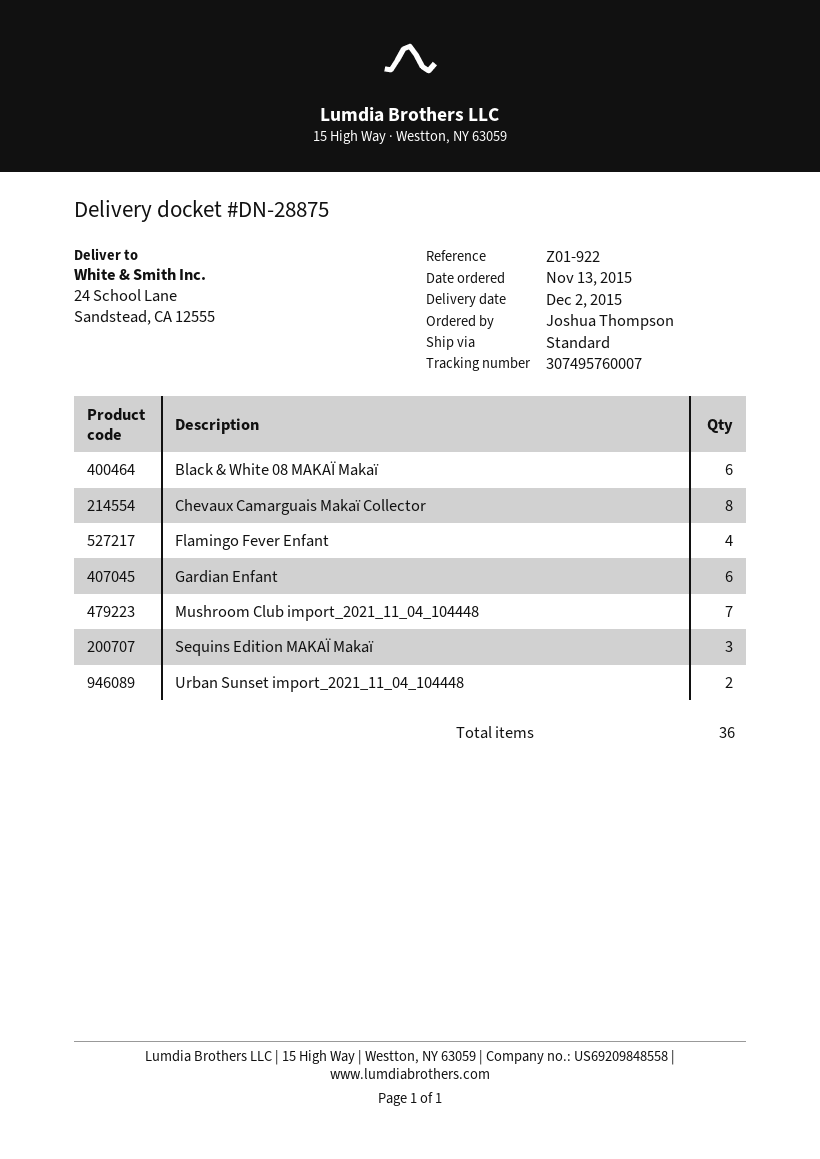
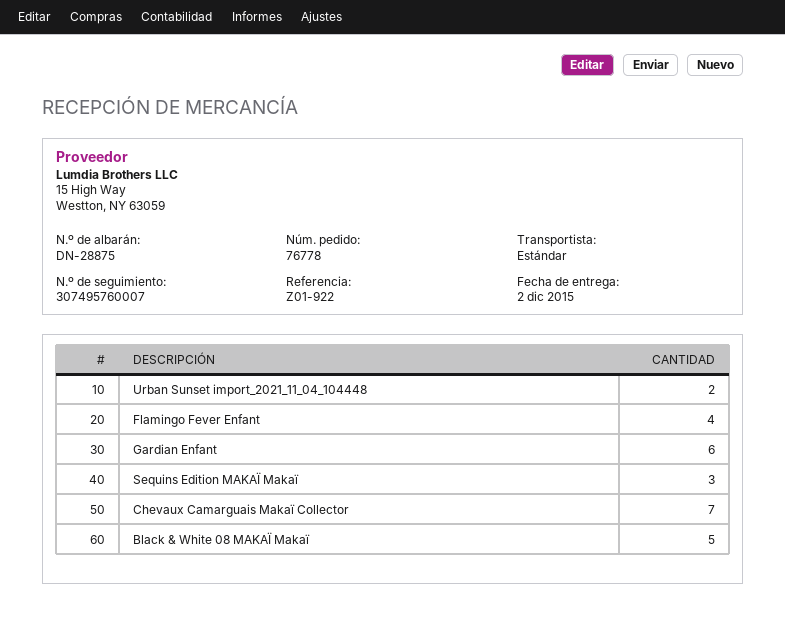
Black & White 08 MAKAÏ Makaï: 6 -> 5
Chevaux Camarguais Makaï Collector: 8 -> 7
Mushroom Club import_2021_11_04_104448: 7 -> none

